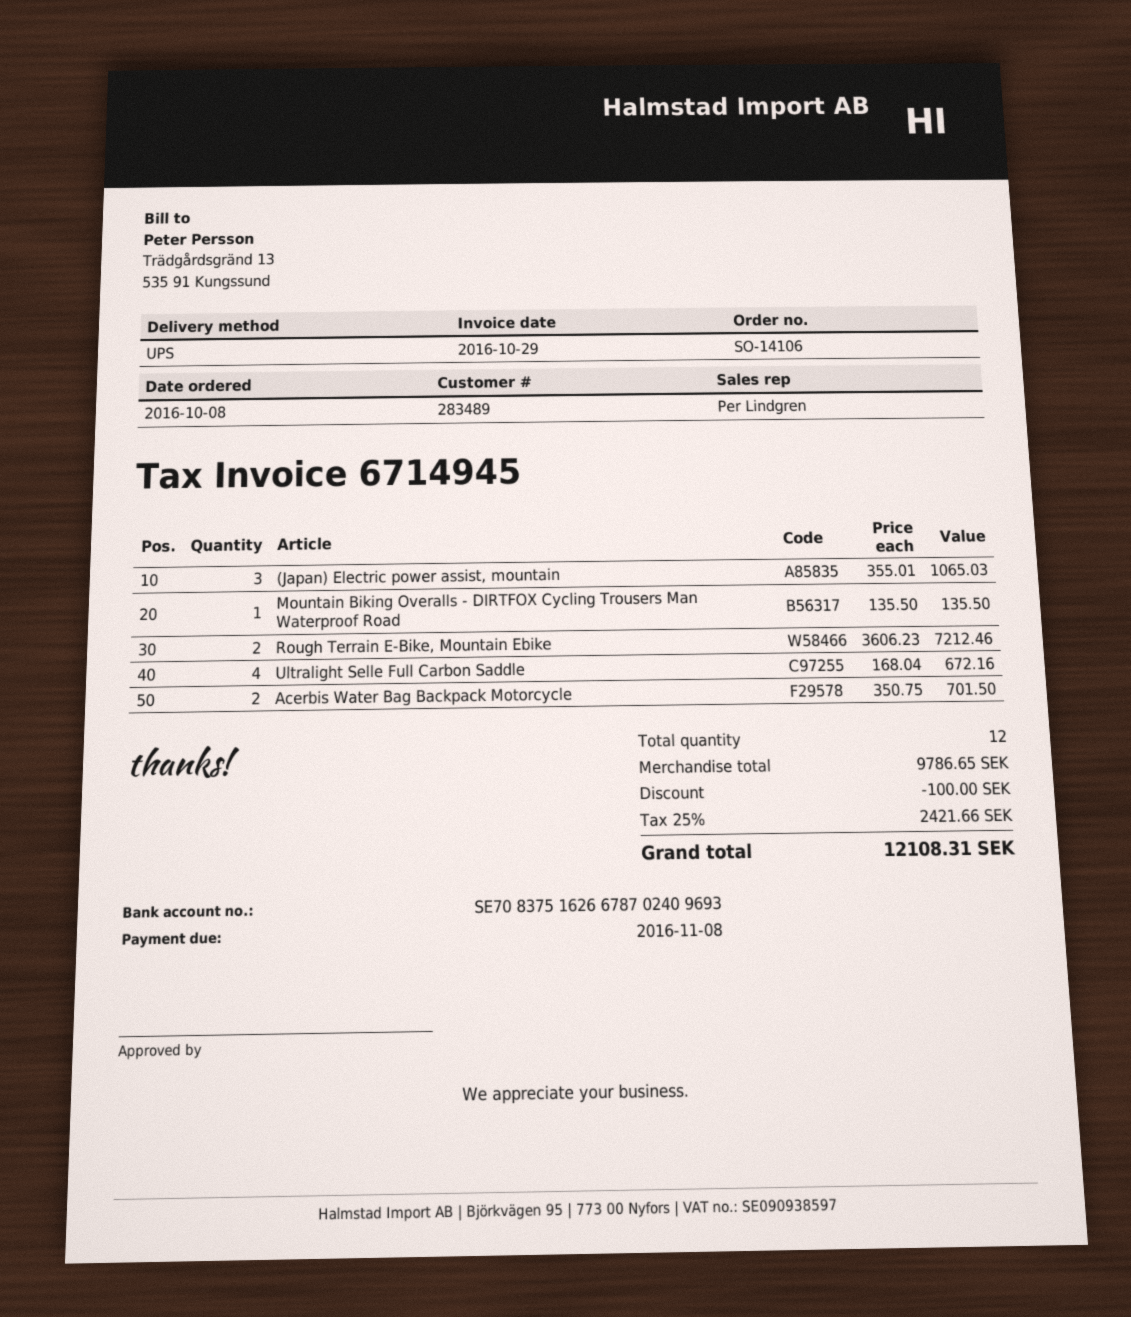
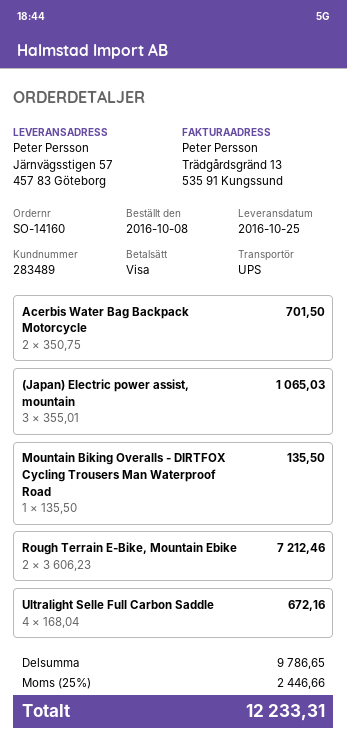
order number: SO-14106 -> SO-14160
discount: 100.00 -> none
tax: 25% = 2421.66 -> 25% = 2446.66
total: 12108.31 -> 12233.31

